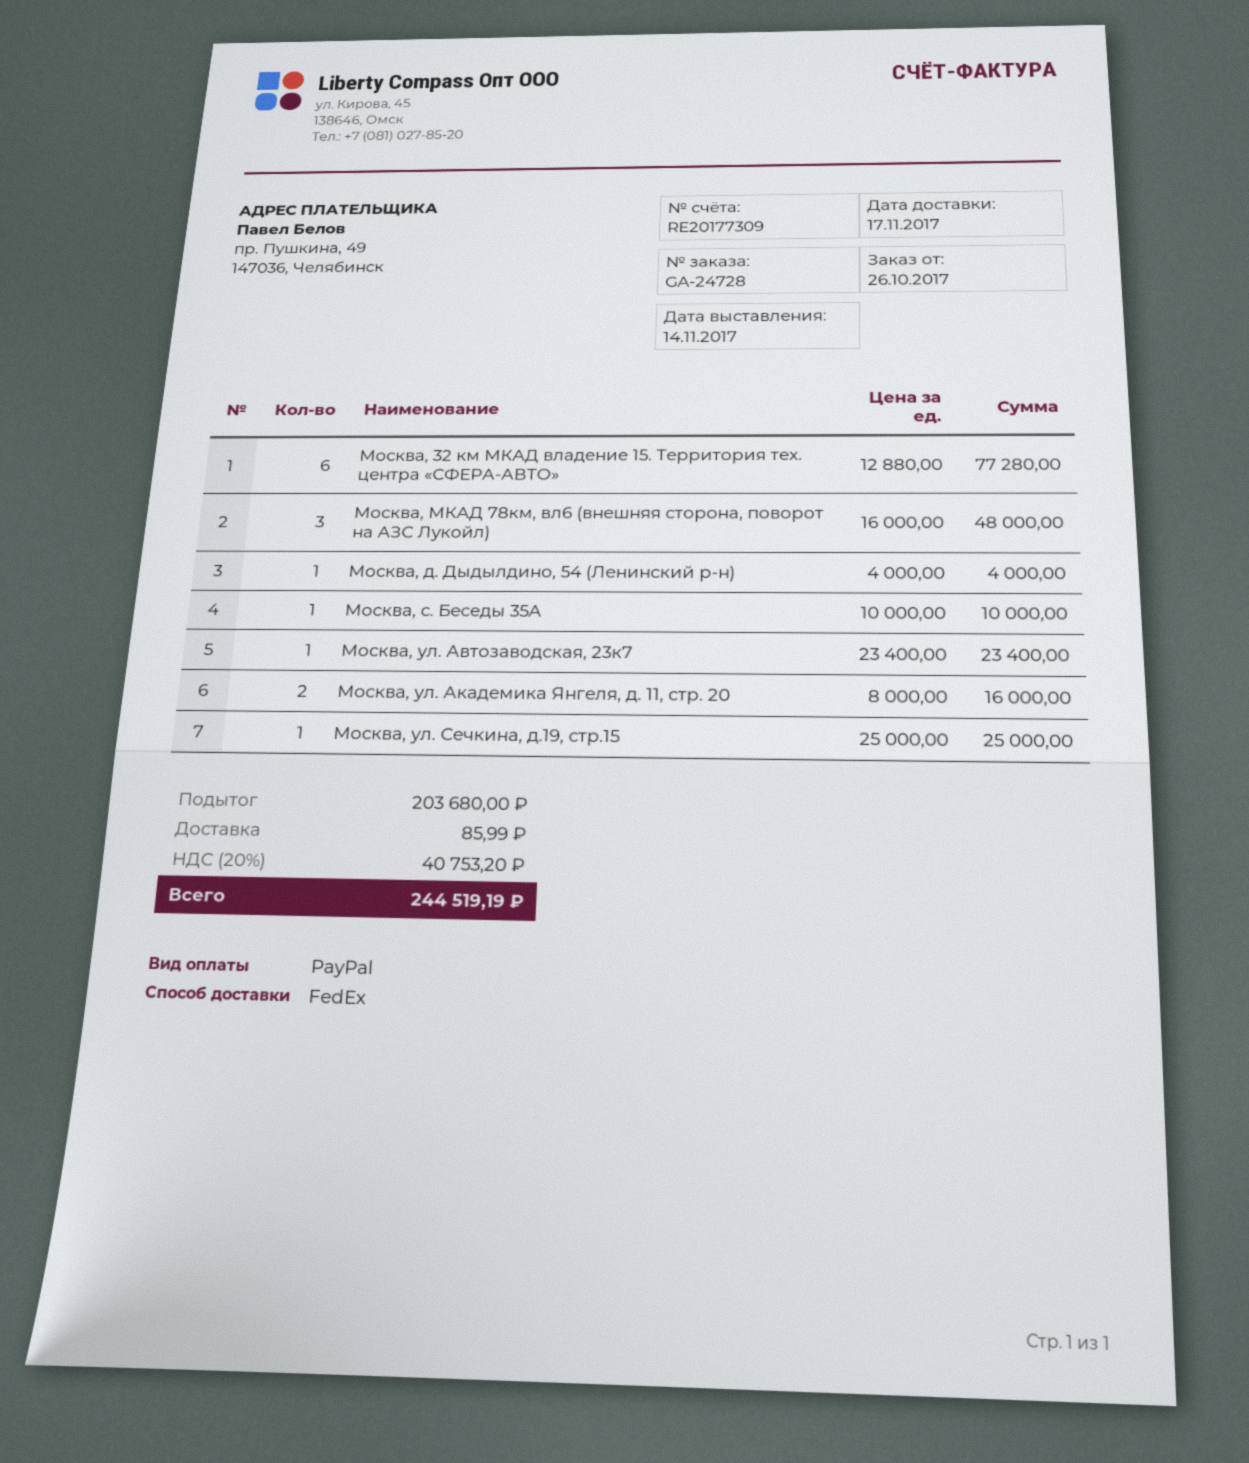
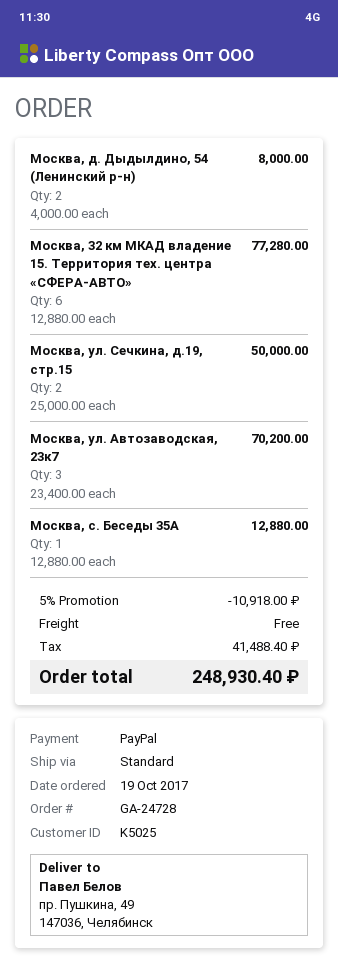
order date: 2017-10-26 -> 2017-10-19
shipping method: FedEx -> standard
Москва, МКАД 78км, вл6 (внешняя сторона, поворот на АЗС Лукойл): 3 x 16000.00 = 48000.00 -> none
Москва, д. Дыдылдино, 54 (Ленинский р-н): 1 x 4000.00 = 4000.00 -> 2 x 4000.00 = 8000.00
Москва, с. Беседы 35A: 1 x 10000.00 = 10000.00 -> 1 x 12880.00 = 12880.00
Москва, ул. Автозаводская, 23к7: 1 x 23400.00 = 23400.00 -> 3 x 23400.00 = 70200.00
Москва, ул. Академика Янгеля, д. 11, стр. 20: 2 x 8000.00 = 16000.00 -> none
Москва, ул. Сечкина, д.19, стр.15: 1 x 25000.00 = 25000.00 -> 2 x 25000.00 = 50000.00
discount: none -> 5% = 10918.00
shipping: 85.99 -> 0.00
tax: 40753.20 -> 41488.40
total: 244519.19 -> 248930.40

